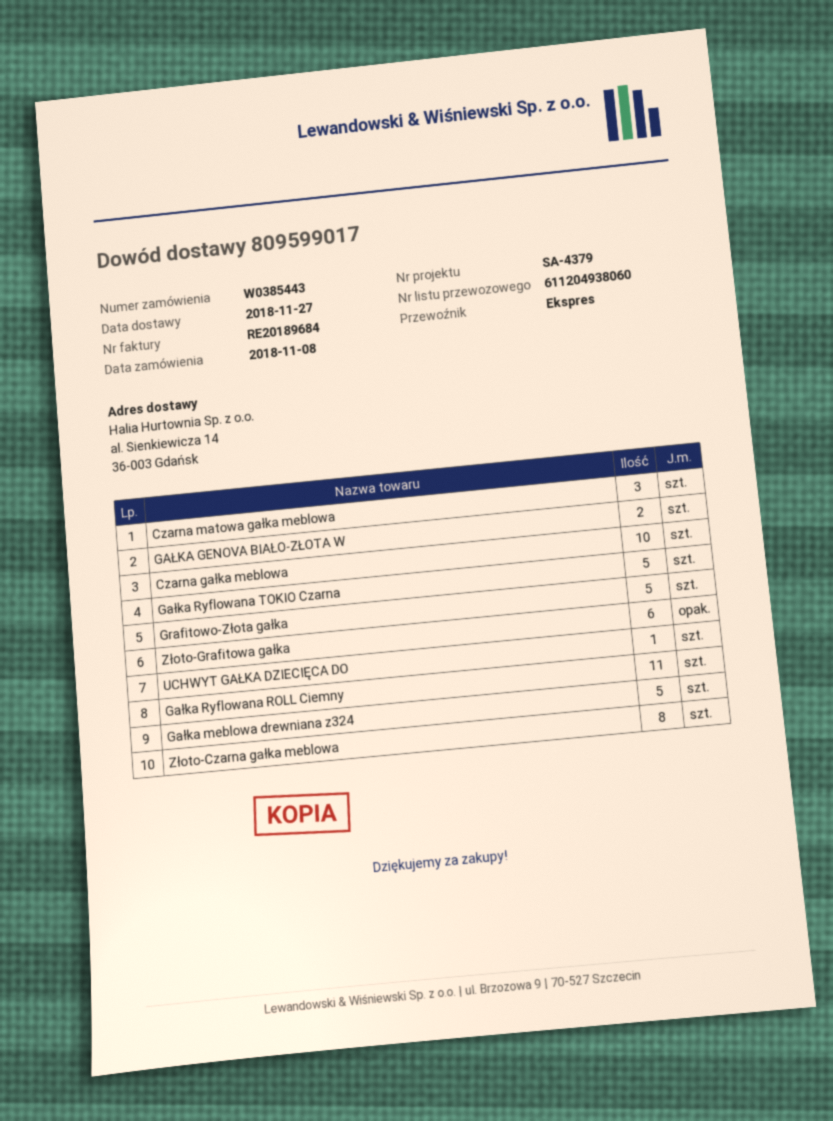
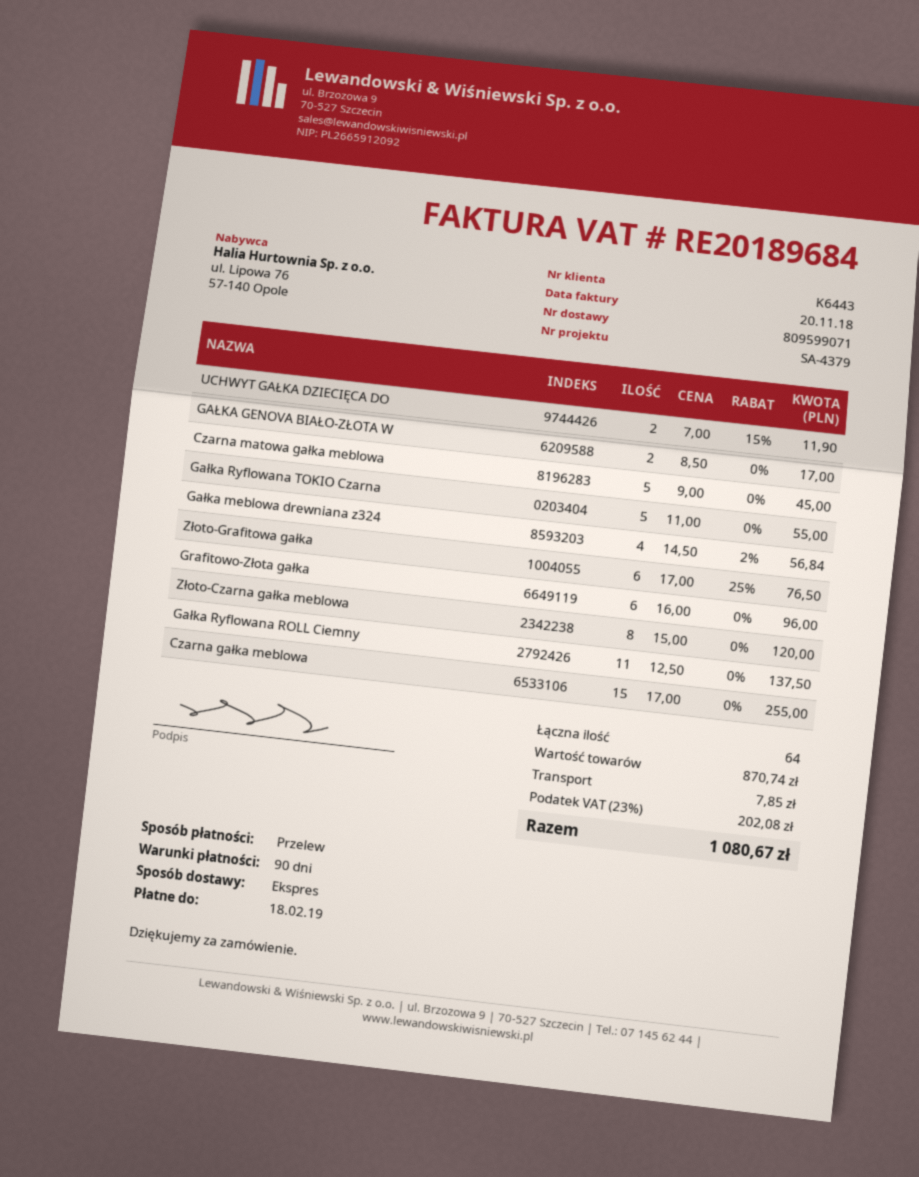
delivery note number: 809599017 -> 809599071
Czarna matowa gałka meblowa: 3 -> 5
Czarna gałka meblowa: 10 -> 15
Grafitowo-Złota gałka: 5 -> 6
UCHWYT GAŁKA DZIECIĘCA DO: 1 -> 2
Gałka meblowa drewniana z324: 5 -> 4

